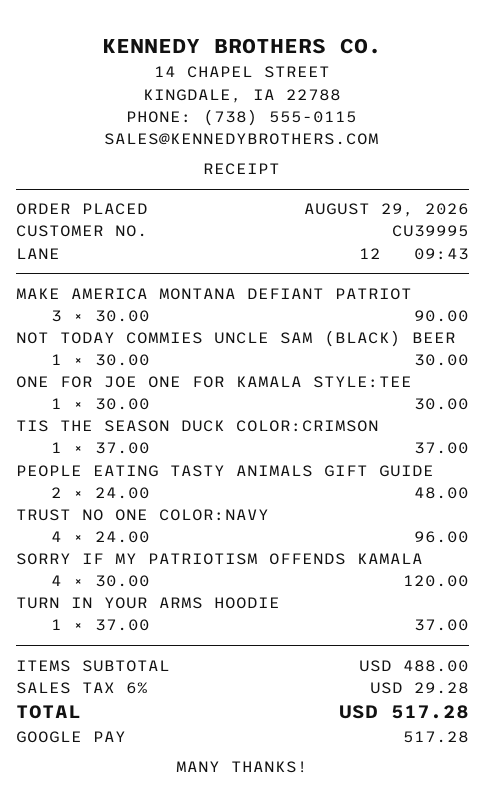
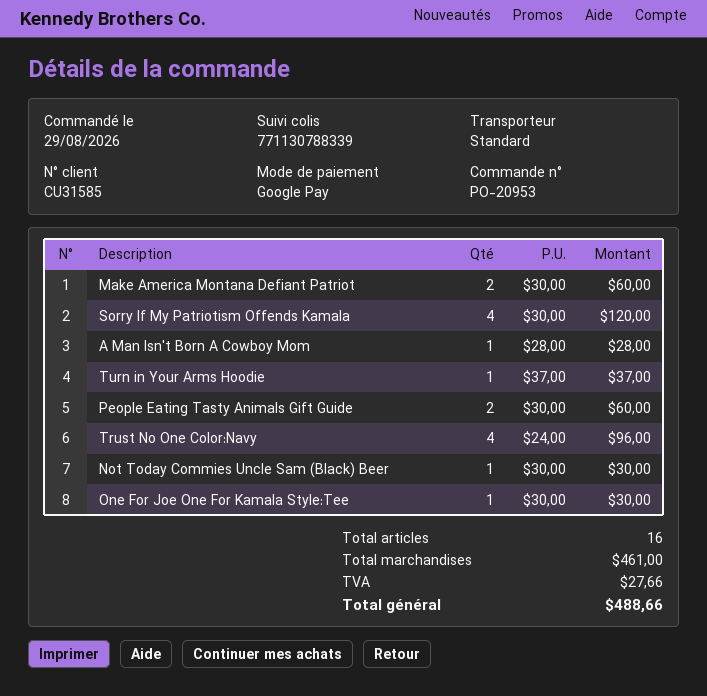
customer number: CU39995 -> CU31585
MAKE AMERICA MONTANA DEFIANT PATRIOT: 3 x 30.00 = 90.00 -> 2 x 30.00 = 60.00
TIS THE SEASON DUCK COLOR:CRIMSON: 1 x 37.00 = 37.00 -> none
PEOPLE EATING TASTY ANIMALS GIFT GUIDE: 2 x 24.00 = 48.00 -> 2 x 30.00 = 60.00
A Man Isn't Born A Cowboy Mom: none -> 1 x 28.00 = 28.00
subtotal: 488.00 -> 461.00
tax: 29.28 -> 27.66
total: 517.28 -> 488.66

